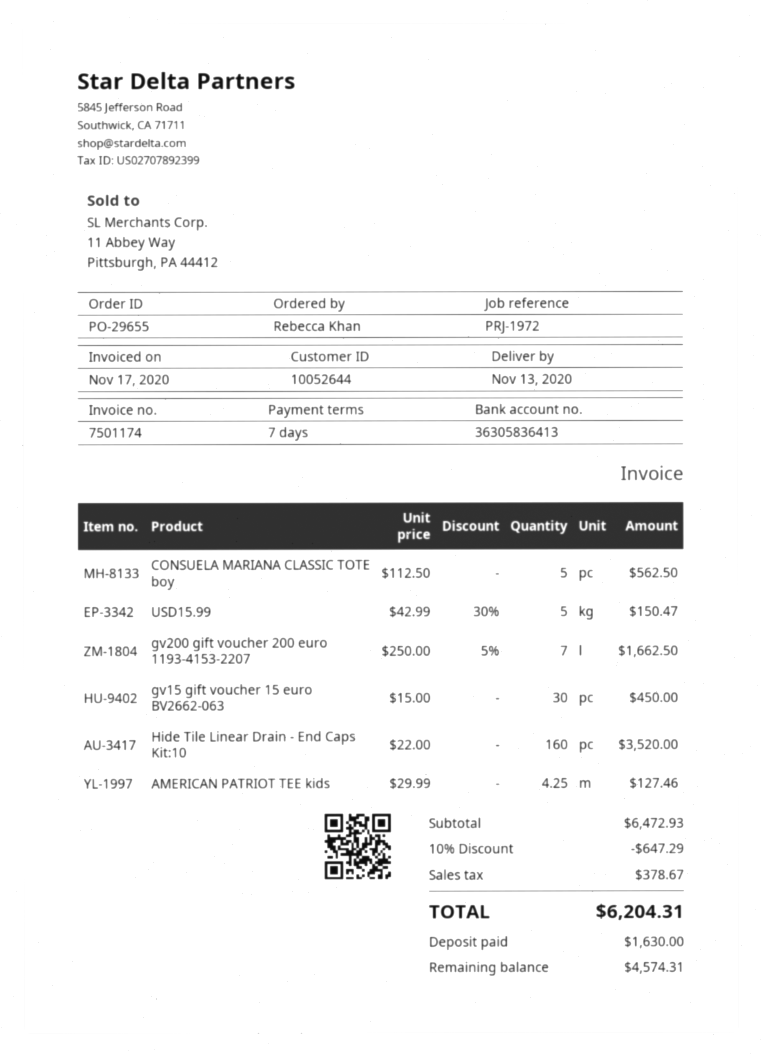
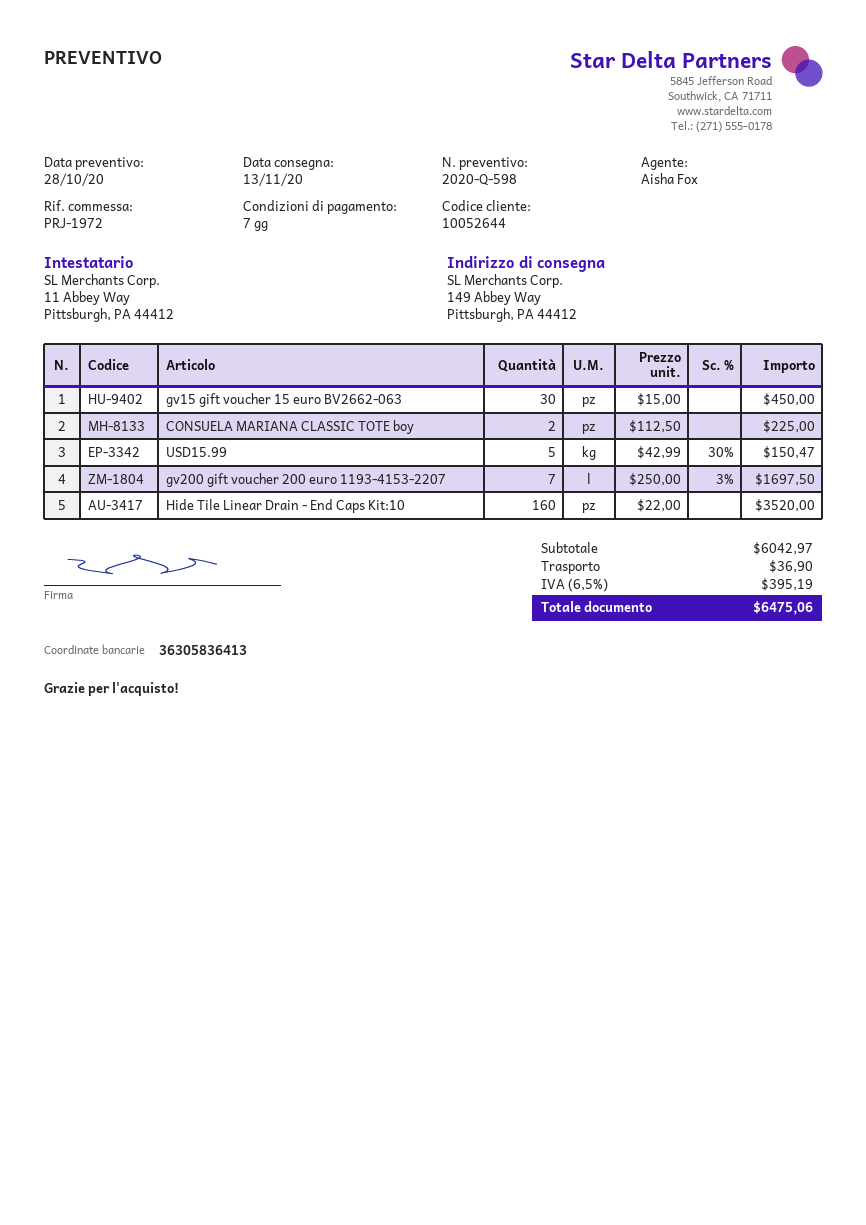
CONSUELA MARIANA CLASSIC TOTE boy: 5 x 112.50 = 562.50 -> 2 x 112.50 = 225.00
gv200 gift voucher 200 euro 1193-4153-2207: 7 x 250.00 - 5% = 1662.50 -> 7 x 250.00 - 3% = 1697.50
AMERICAN PATRIOT TEE kids: 4.25 x 29.99 = 127.46 -> none
subtotal: 6472.93 -> 6042.97
discount: 10% = 647.29 -> none
shipping: none -> 36.90
tax: 378.67 -> 395.19
total: 6204.31 -> 6475.06

